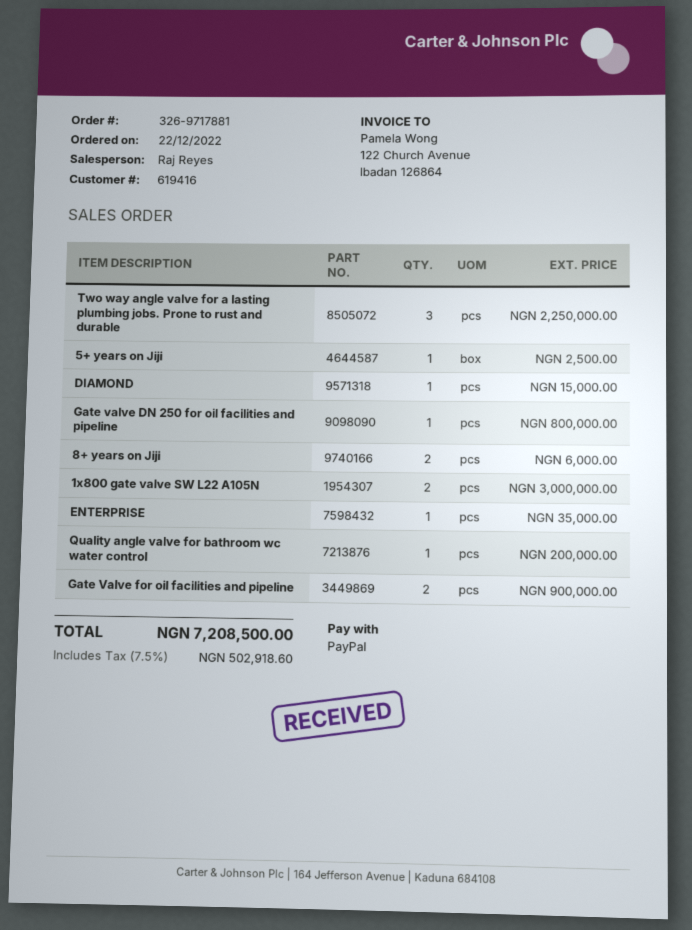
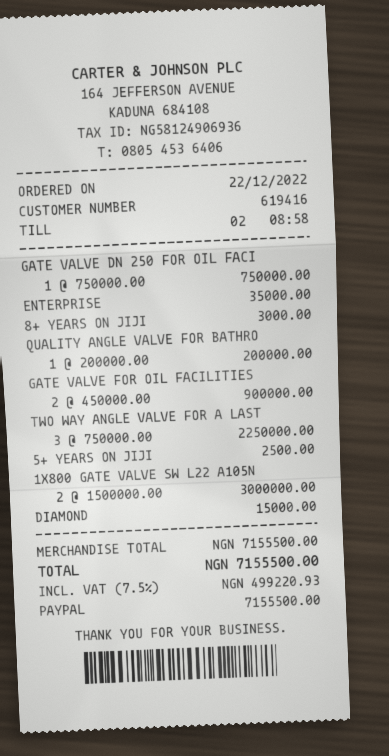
Gate valve DN 250 for oil facilities and pipeline: 1 for 800000.00 -> 1 for 750000.00
8+ years on Jiji: 2 for 6000.00 -> 1 for 3000.00
tax: 7.5% = 502918.60 -> 7.5% = 499220.93
total: 7208500.00 -> 7155500.00

